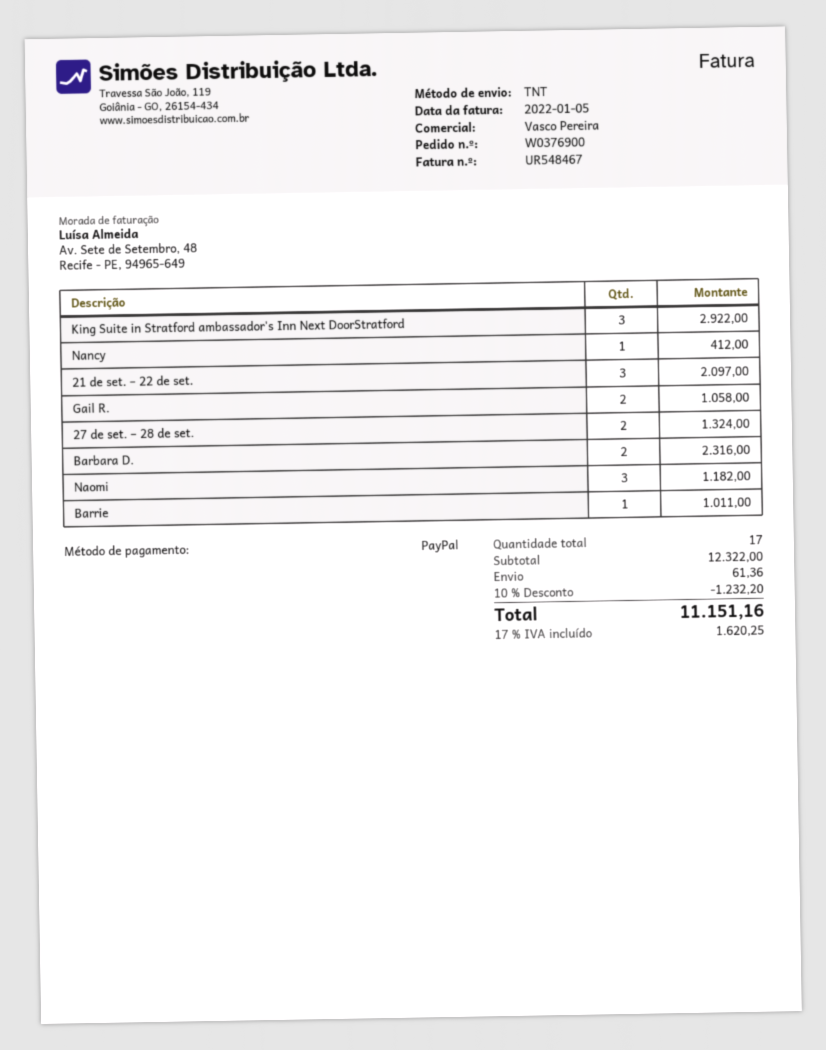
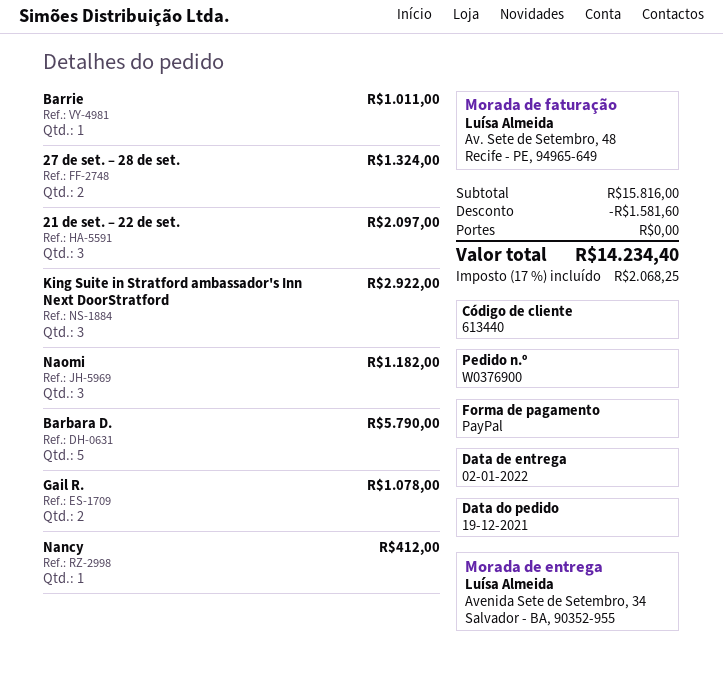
Gail R.: 2 for 1058.00 -> 2 for 1078.00
Barbara D.: 2 for 2316.00 -> 5 for 5790.00
subtotal: 12322.00 -> 15816.00
discount: 1232.20 -> 1581.60
shipping: 61.36 -> 0.00
tax: 17% = 1620.25 -> 17% = 2068.25
total: 11151.16 -> 14234.40

